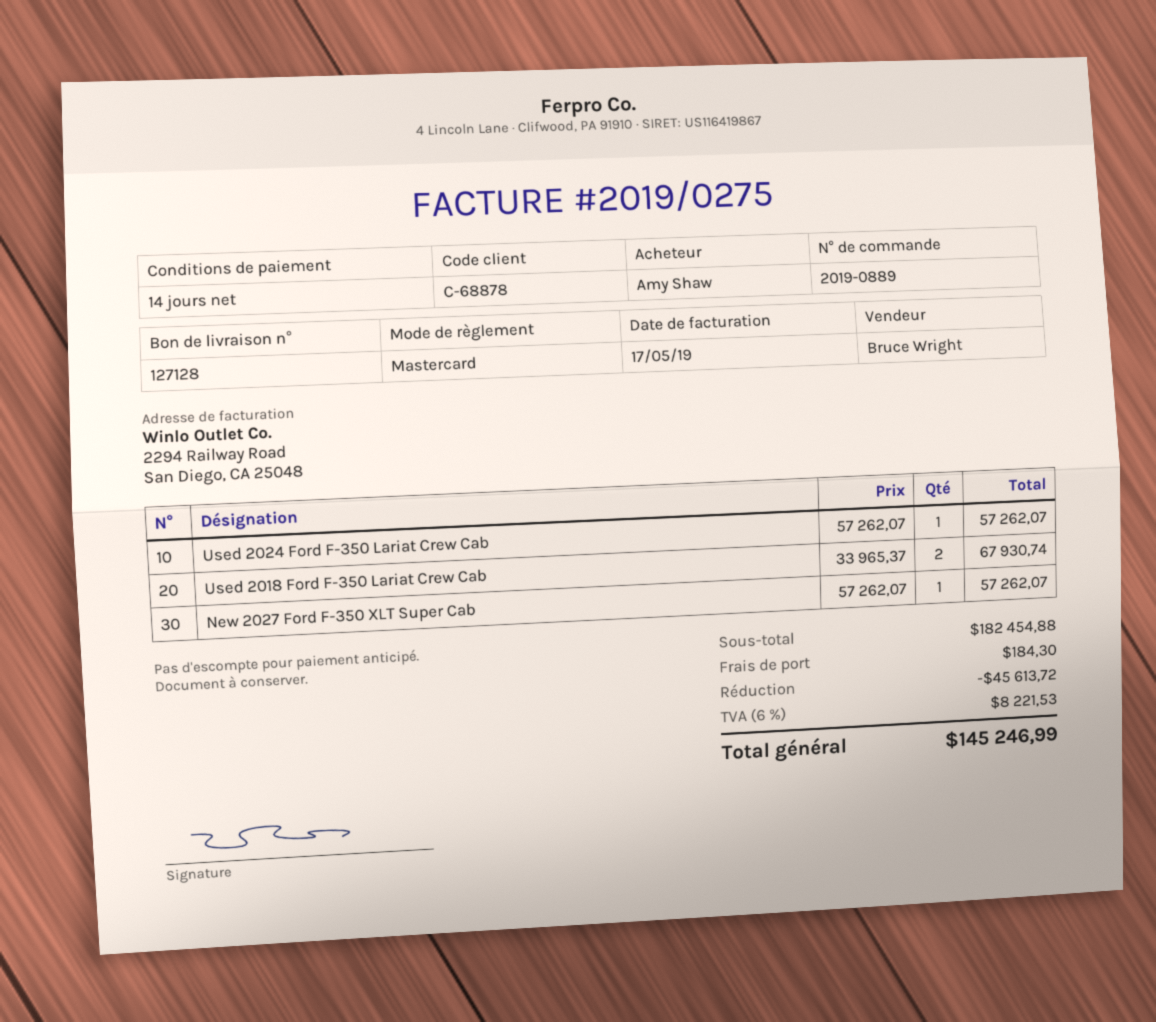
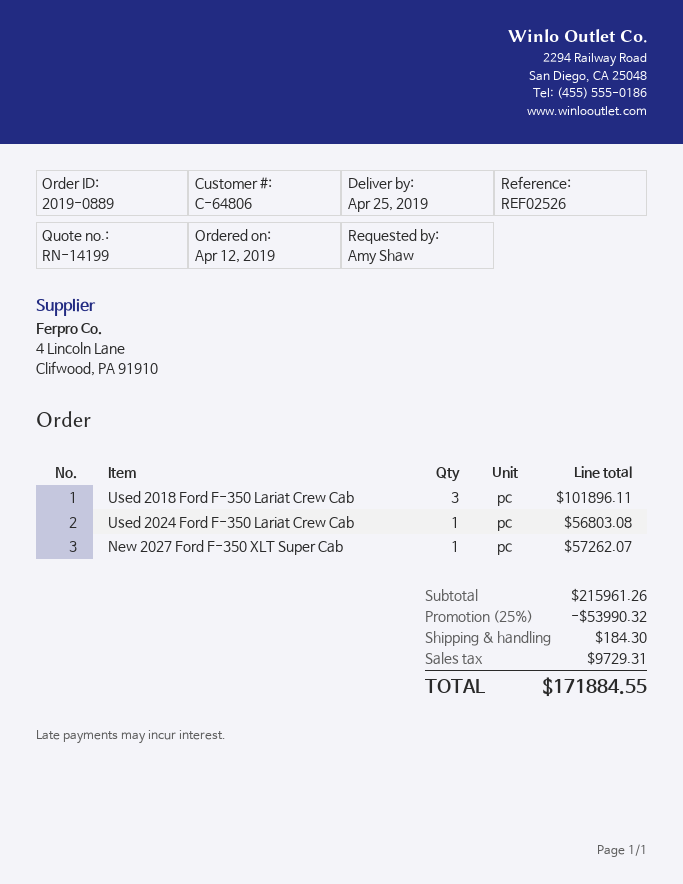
customer number: C-68878 -> C-64806
Used 2024 Ford F-350 Lariat Crew Cab: 1 for 57262.07 -> 1 for 56803.08
Used 2018 Ford F-350 Lariat Crew Cab: 2 for 67930.74 -> 3 for 101896.11
subtotal: 182454.88 -> 215961.26
discount: 45613.72 -> 53990.32
tax: 8221.53 -> 9729.31
total: 145246.99 -> 171884.55

